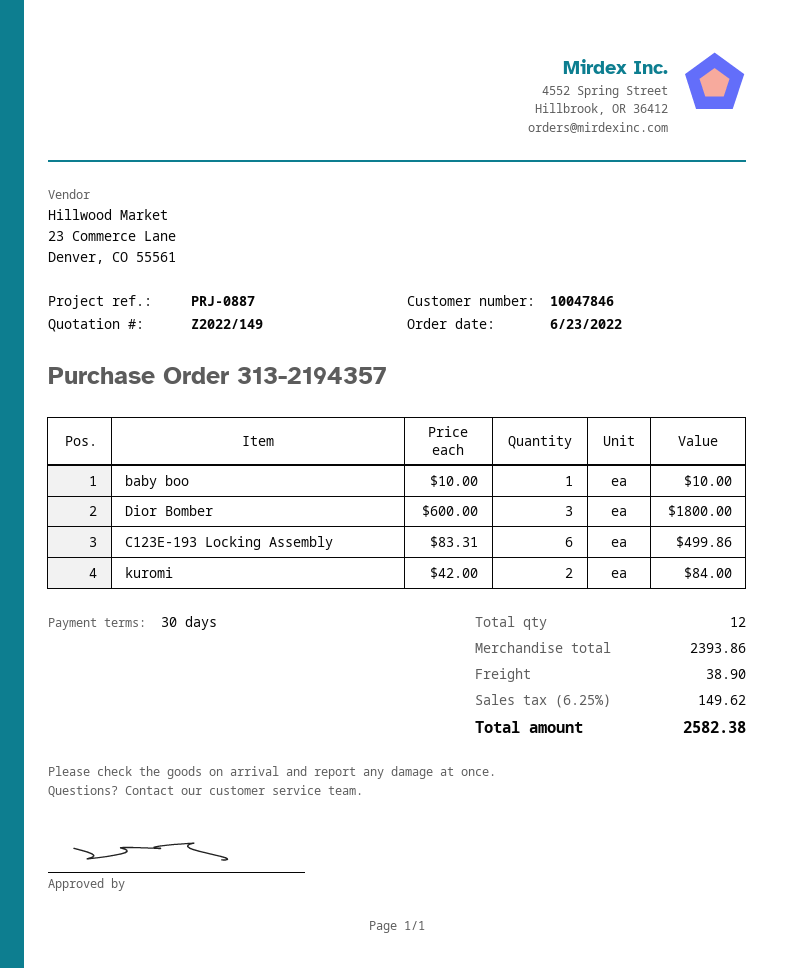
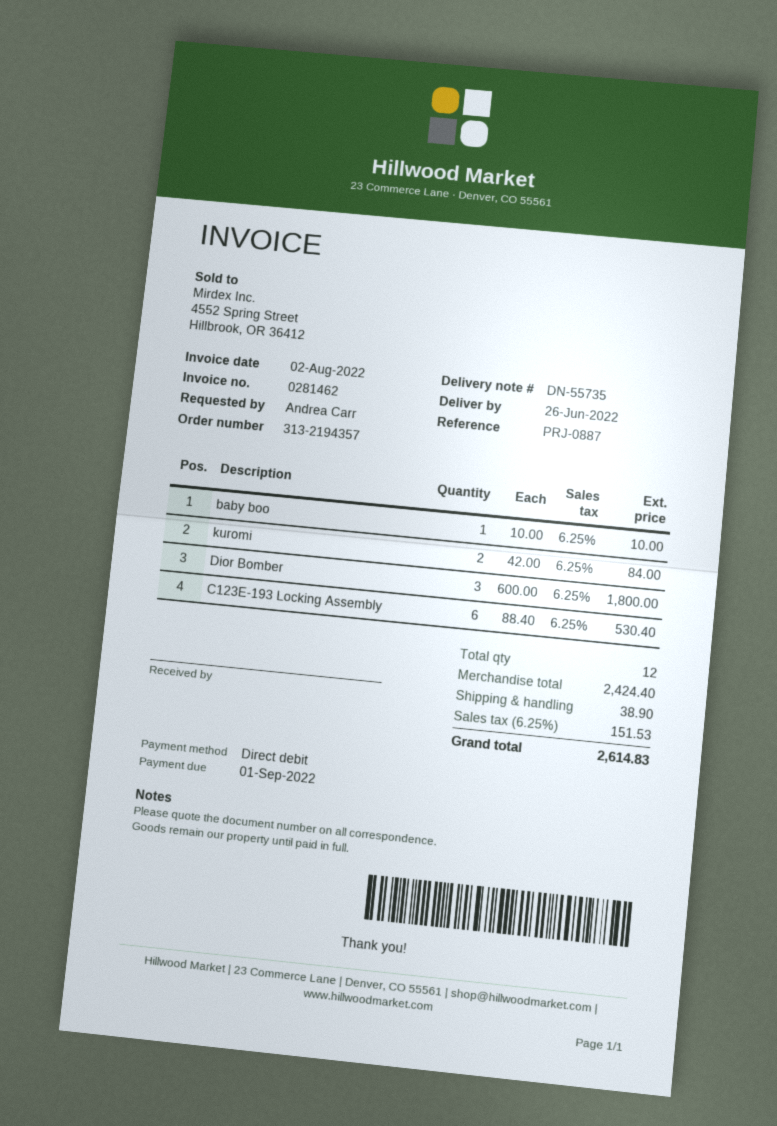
C123E-193 Locking Assembly: 6 x 83.31 = 499.86 -> 6 x 88.40 = 530.40
subtotal: 2393.86 -> 2424.40
tax: 6.25% = 149.62 -> 6.25% = 151.53
total: 2582.38 -> 2614.83

